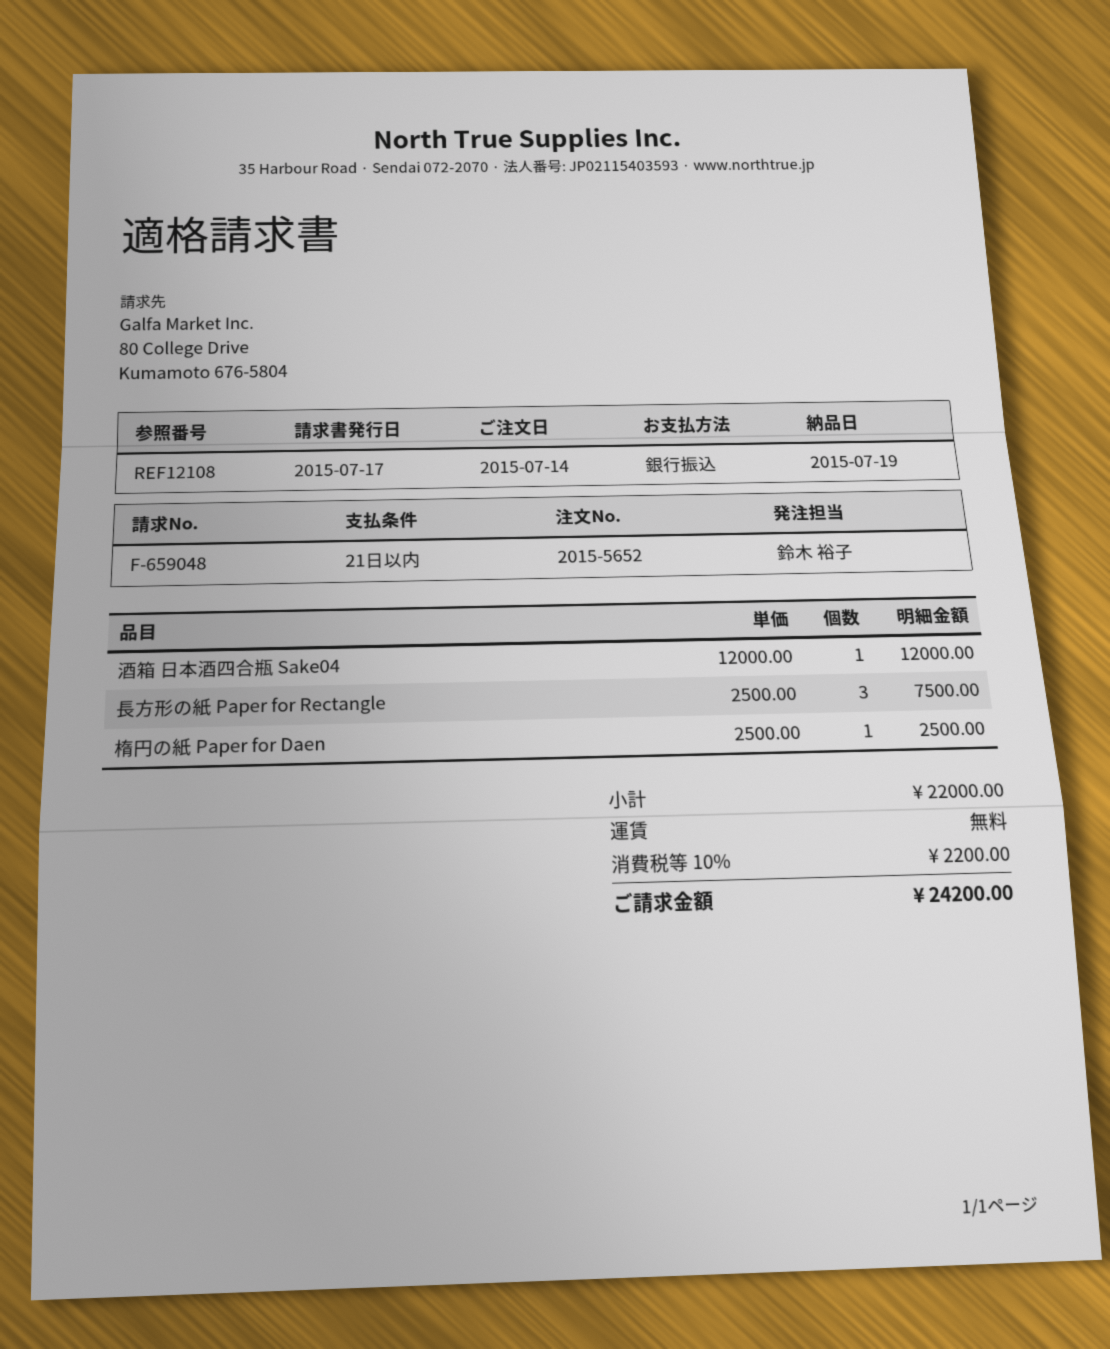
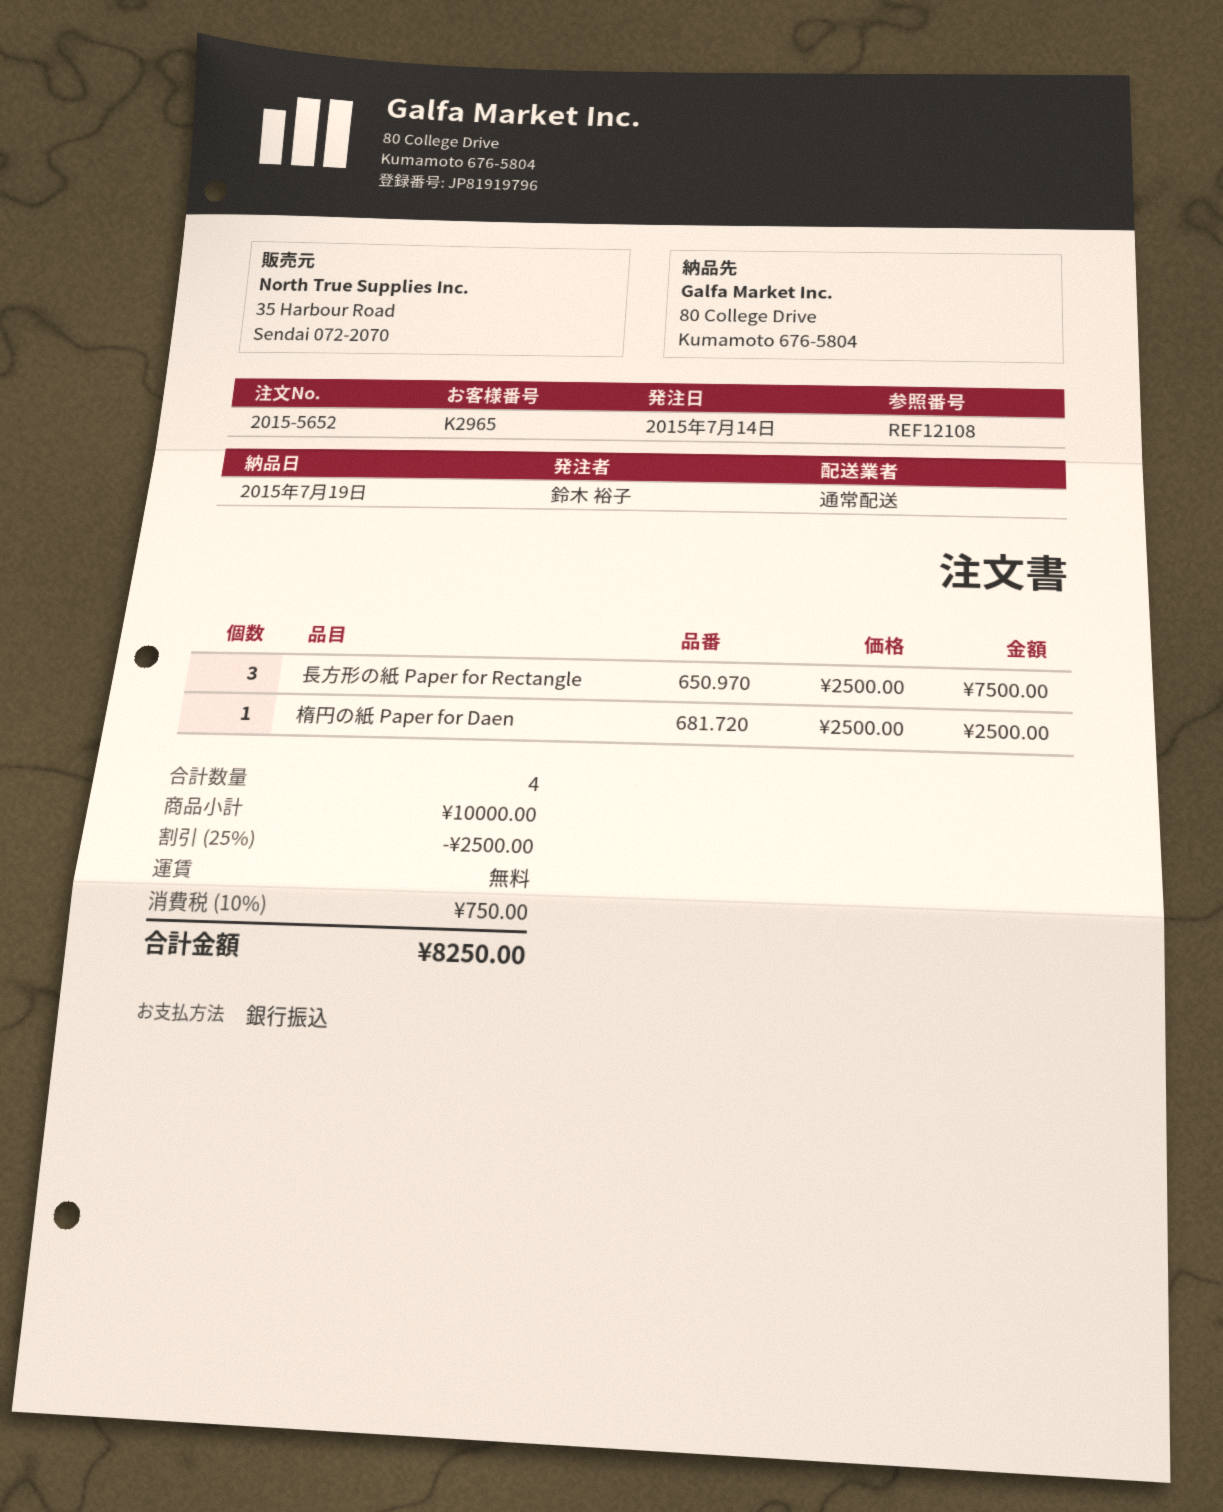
酒箱 日本酒四合瓶 Sake04: 1 x 12000.00 = 12000.00 -> none
subtotal: 22000.00 -> 10000.00
discount: none -> 25% = 2500.00
tax: 10% = 2200.00 -> 10% = 750.00
total: 24200.00 -> 8250.00

